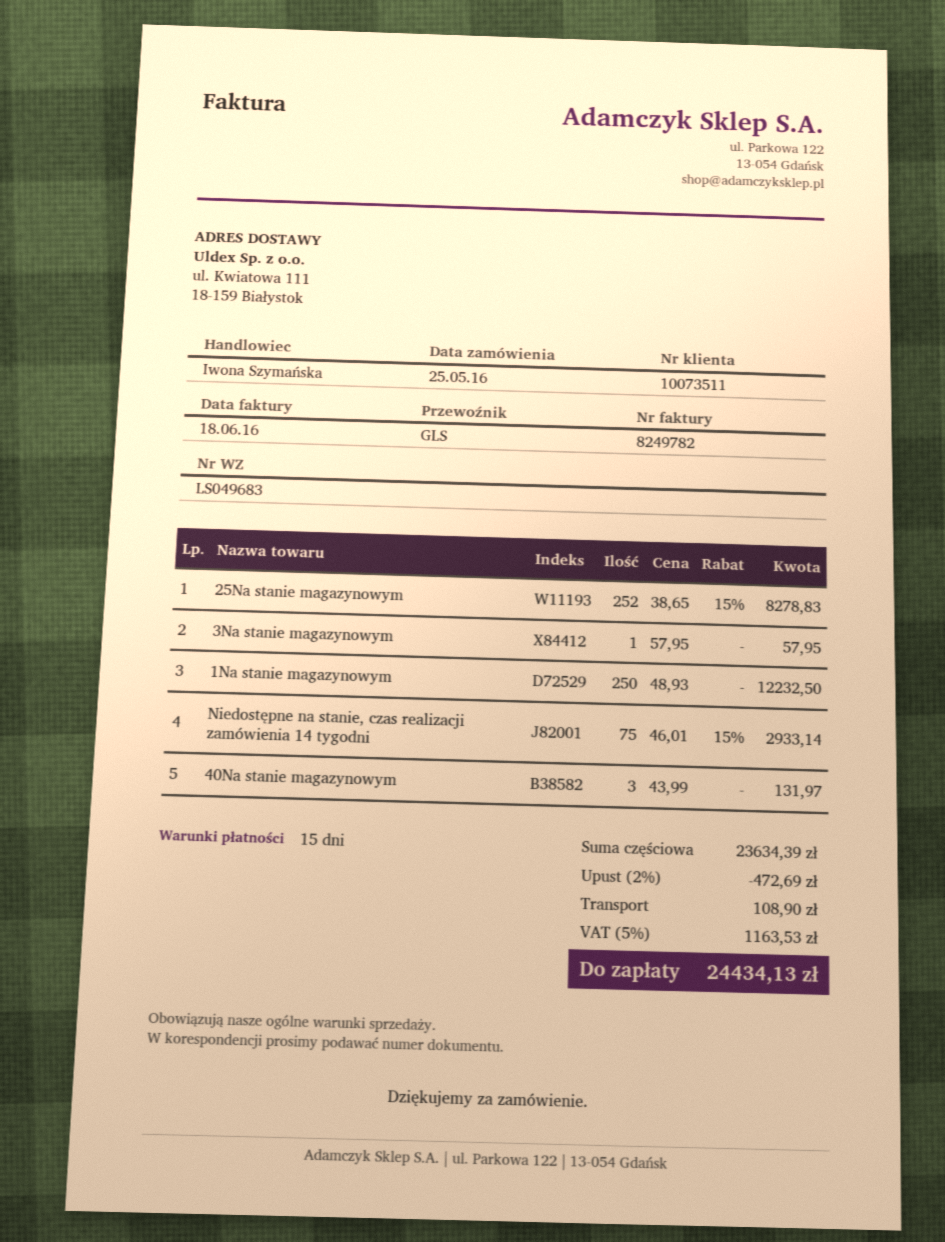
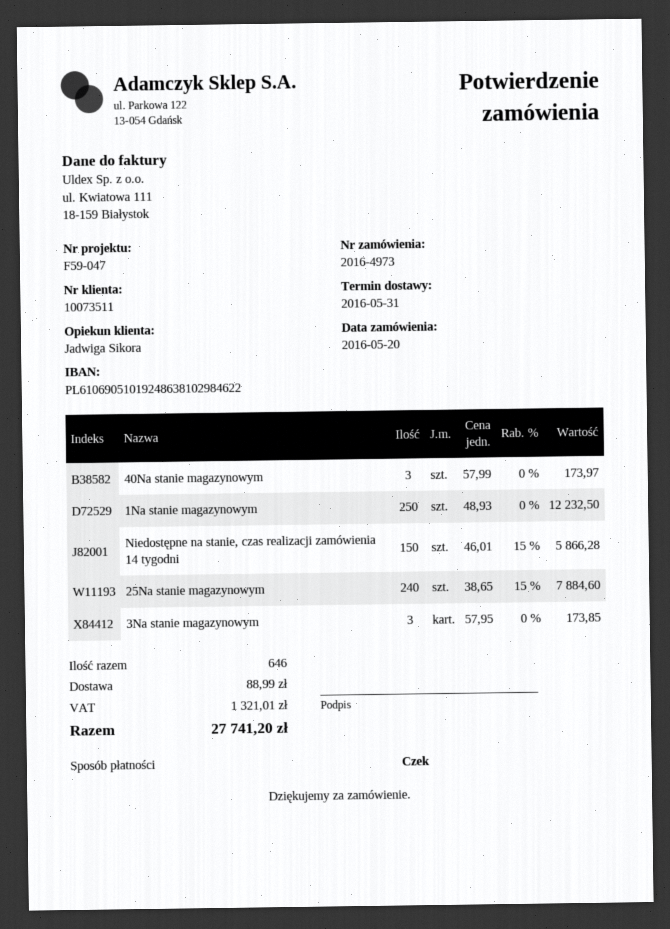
order date: 2016-05-25 -> 2016-05-20
sales rep: Iwona Szymańska -> Jadwiga Sikora
25Na stanie magazynowym: 252 x 38.65 - 15% = 8278.83 -> 240 x 38.65 - 15% = 7884.60
3Na stanie magazynowym: 1 x 57.95 = 57.95 -> 3 x 57.95 = 173.85
Niedostępne na stanie, czas realizacji zamówienia 14 tygodni: 75 x 46.01 - 15% = 2933.14 -> 150 x 46.01 - 15% = 5866.28
40Na stanie magazynowym: 3 x 43.99 = 131.97 -> 3 x 57.99 = 173.97
discount: 2% = 472.69 -> none
shipping: 108.90 -> 88.99
tax: 1163.53 -> 1321.01
total: 24434.13 -> 27741.20

